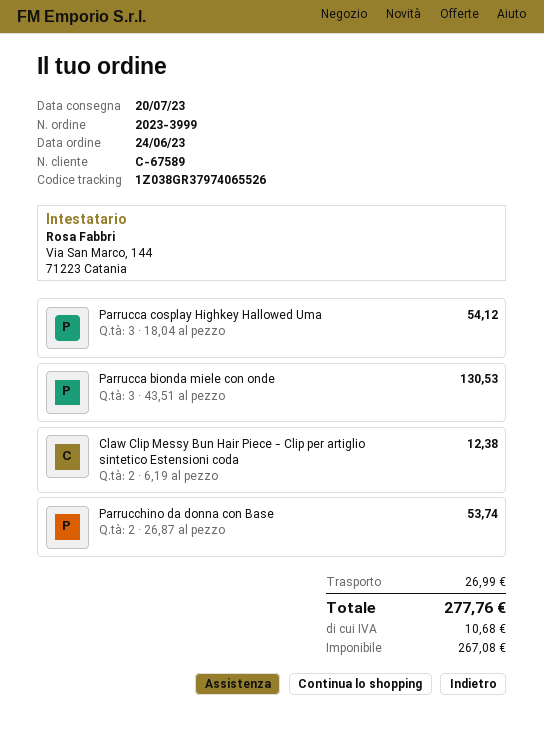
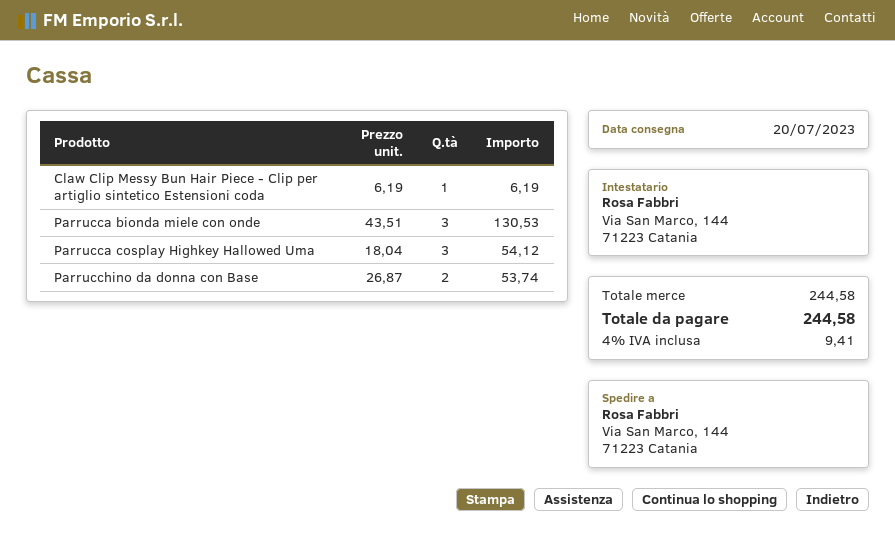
Claw Clip Messy Bun Hair Piece - Clip per artiglio sintetico Estensioni coda: 2 x 6.19 = 12.38 -> 1 x 6.19 = 6.19
shipping: 26.99 -> none
tax: 10.68 -> 9.41
total: 277.76 -> 244.58

